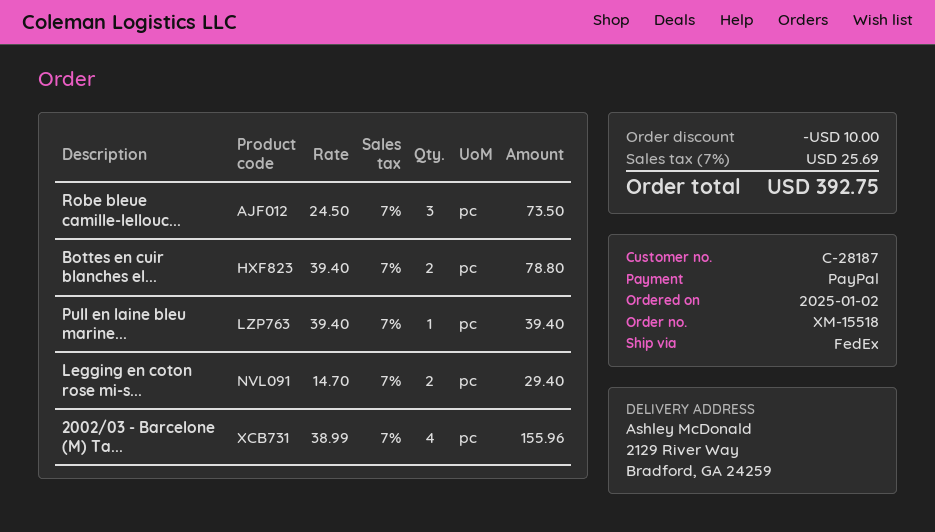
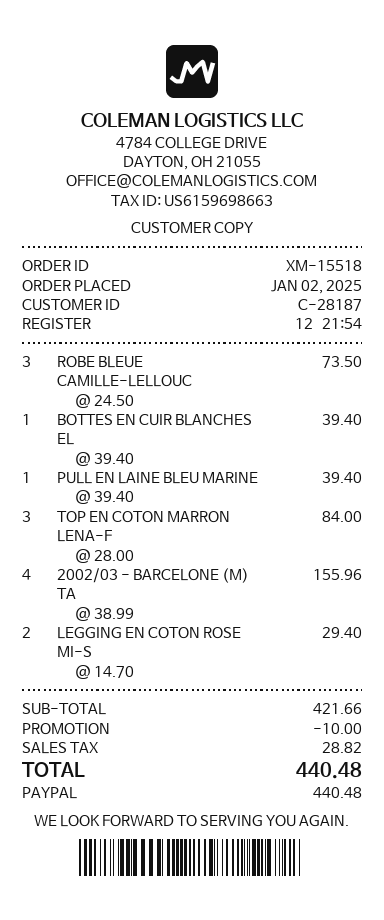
Bottes en cuir blanches el...: 2 x 39.40 = 78.80 -> 1 x 39.40 = 39.40
TOP EN COTON MARRON LENA-F: none -> 3 x 28.00 = 84.00
tax: 25.69 -> 28.82
total: 392.75 -> 440.48

